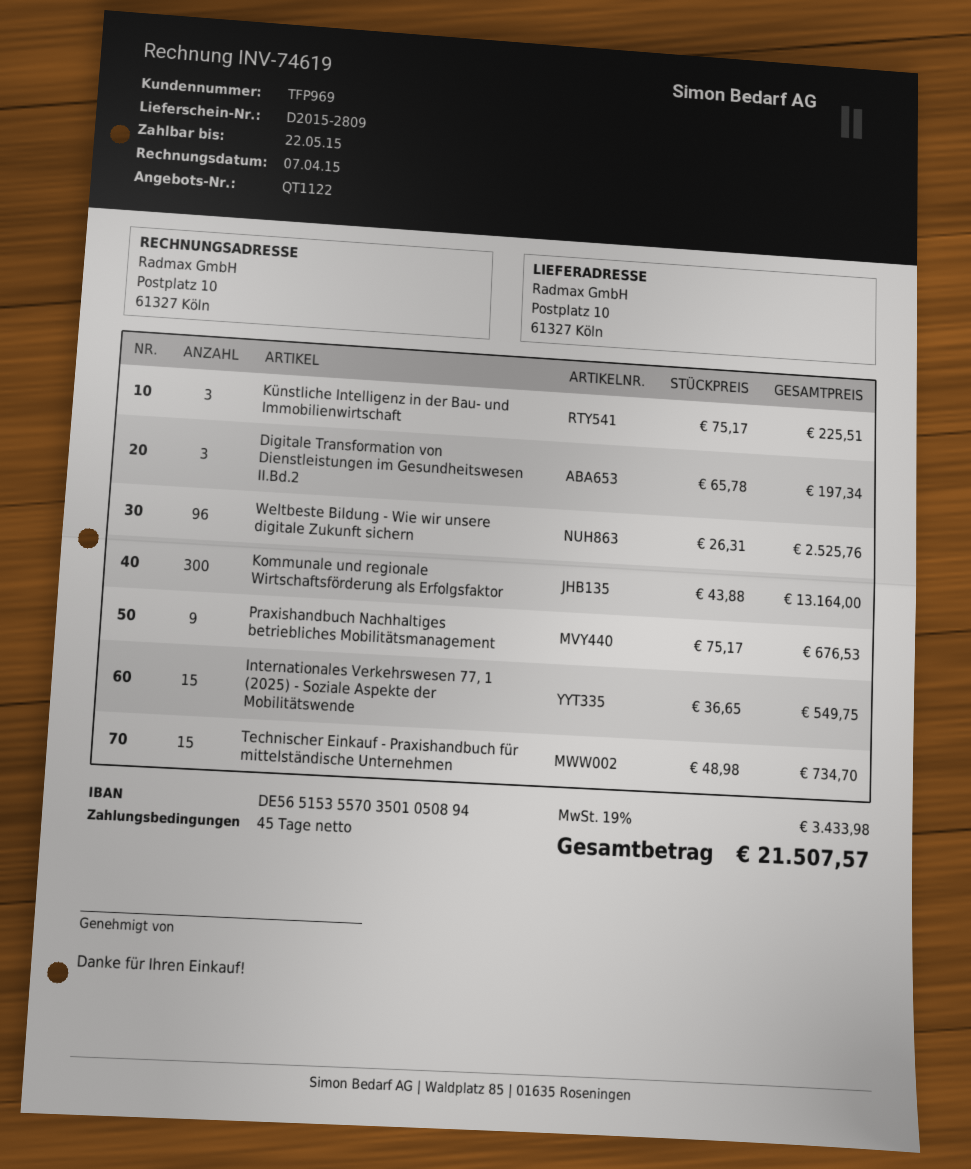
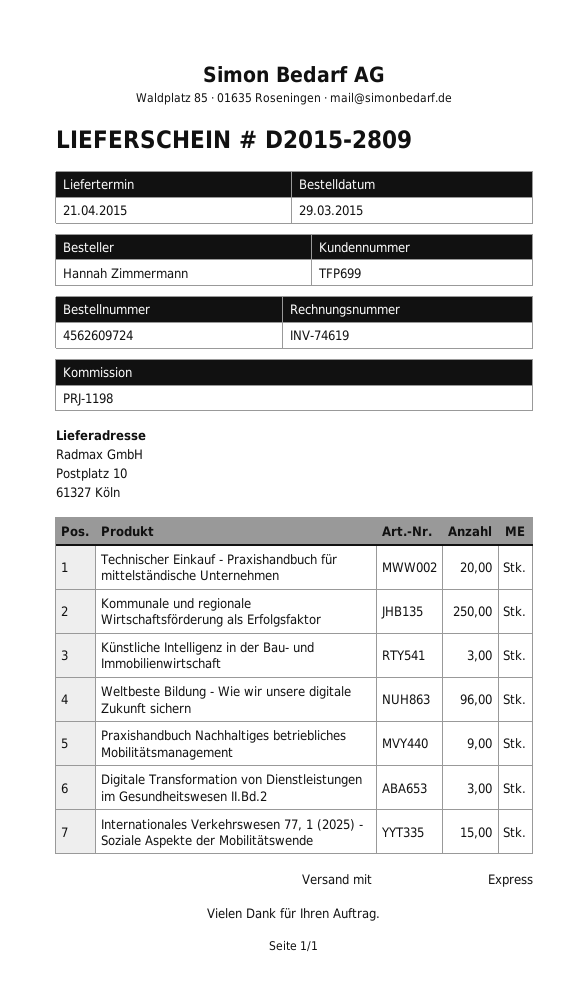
customer number: TFP969 -> TFP699
Kommunale und regionale Wirtschaftsförderung als Erfolgsfaktor: 300 -> 250
Technischer Einkauf - Praxishandbuch für mittelständische Unternehmen: 15 -> 20

